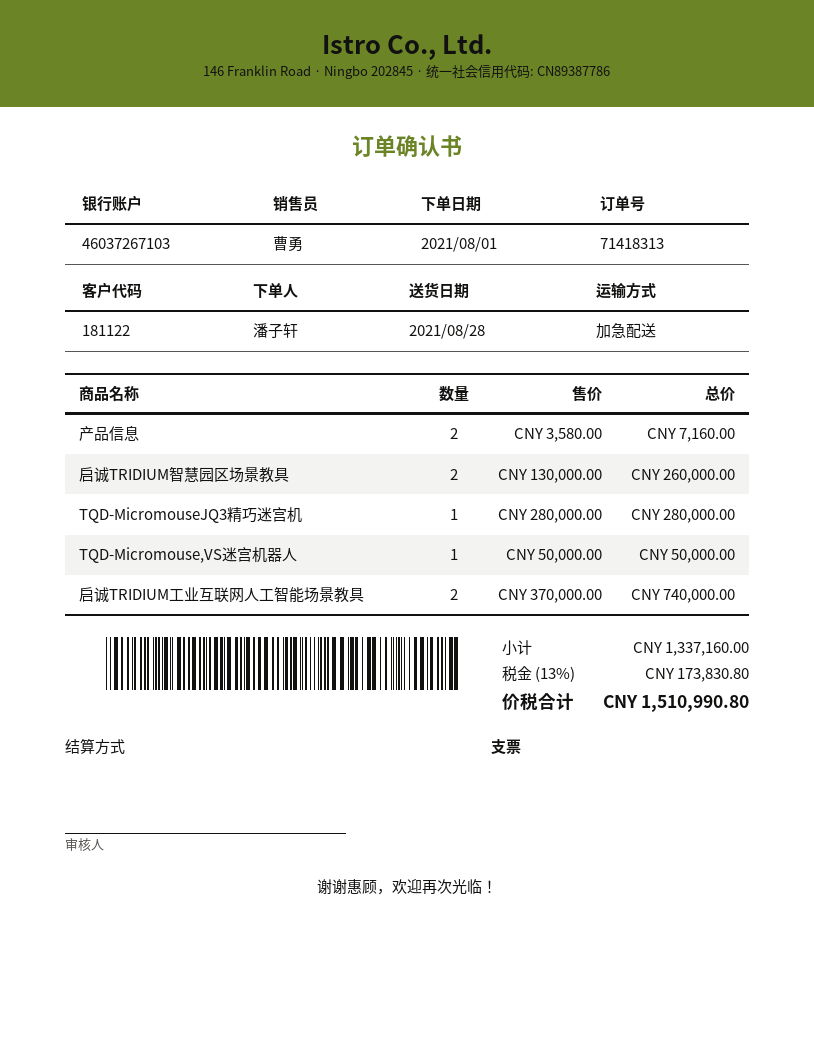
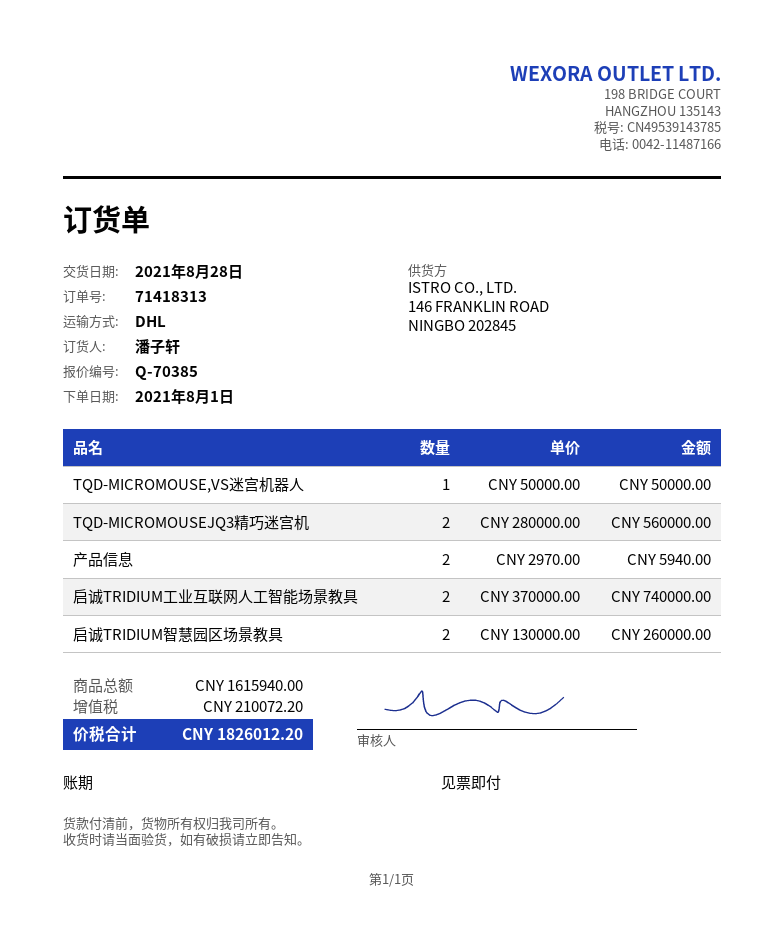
shipping method: express -> DHL
产品信息: 2 x 3580.00 = 7160.00 -> 2 x 2970.00 = 5940.00
TQD-MicromouseJQ3精巧迷宫机: 1 x 280000.00 = 280000.00 -> 2 x 280000.00 = 560000.00
subtotal: 1337160.00 -> 1615940.00
tax: 173830.80 -> 210072.20
total: 1510990.80 -> 1826012.20

